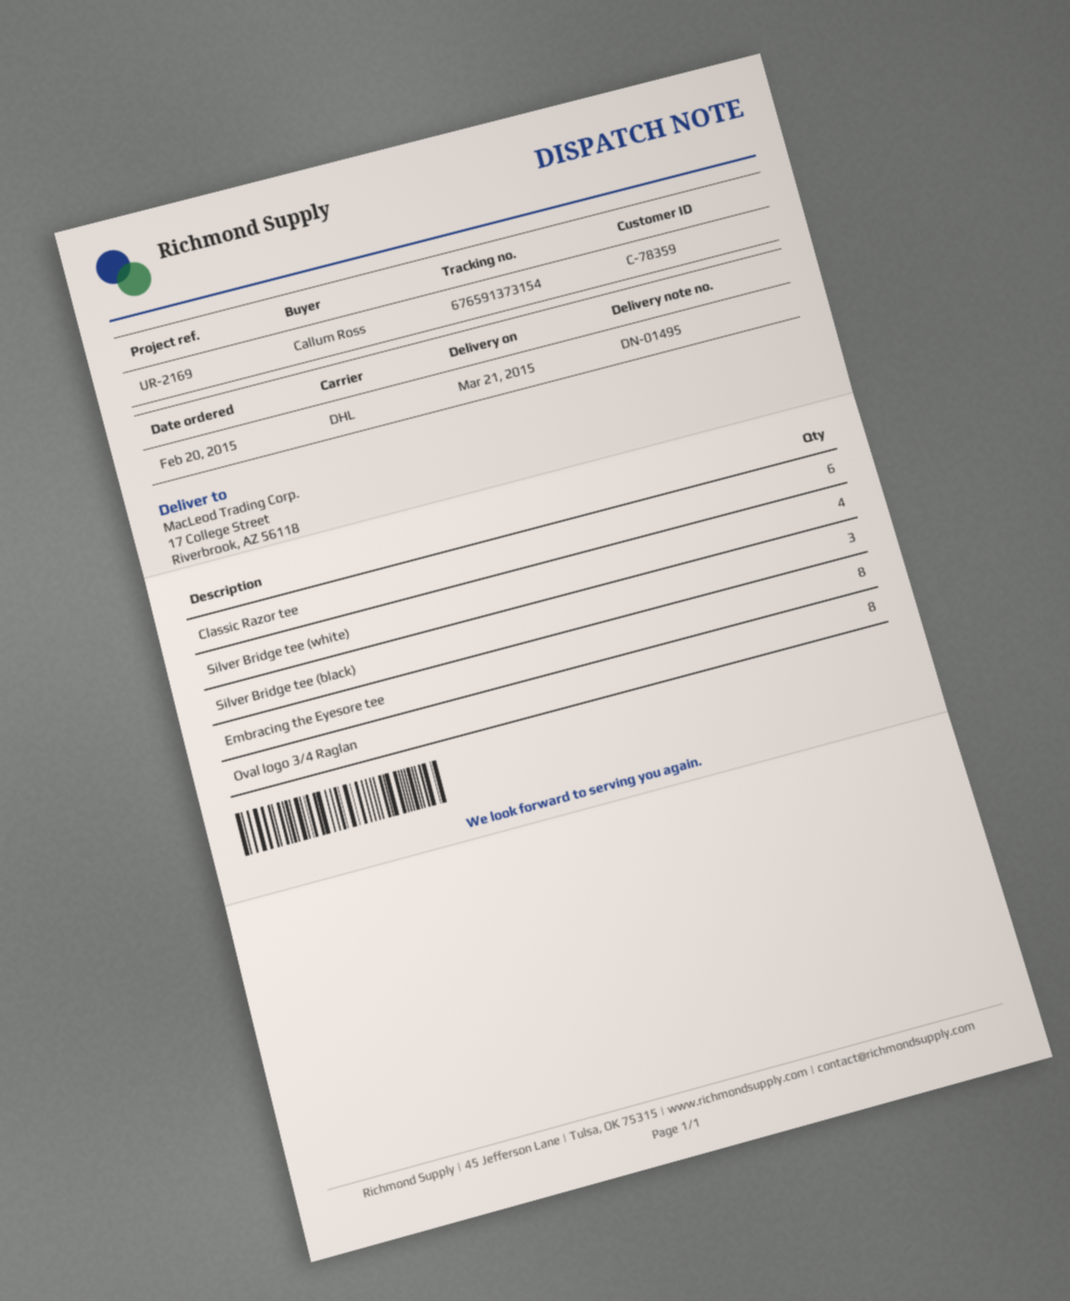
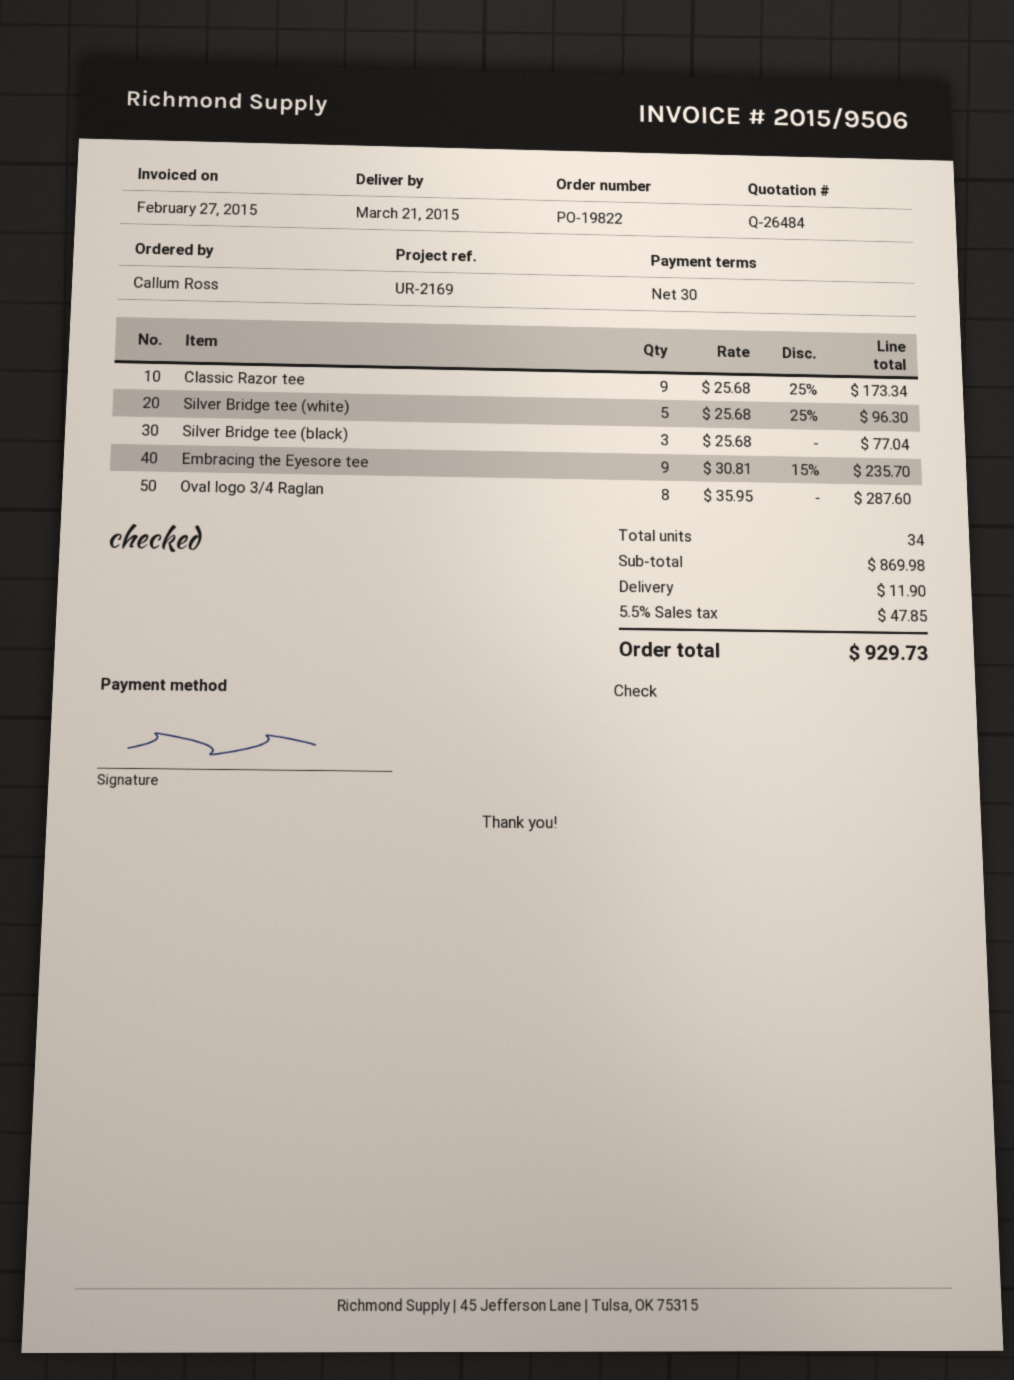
Classic Razor tee: 6 -> 9
Silver Bridge tee (white): 4 -> 5
Embracing the Eyesore tee: 8 -> 9

